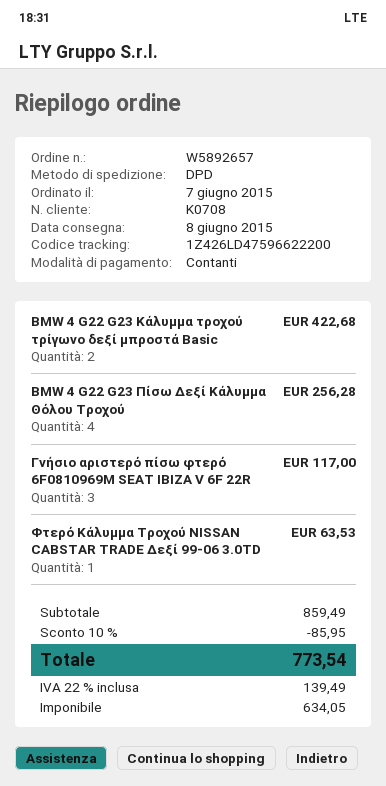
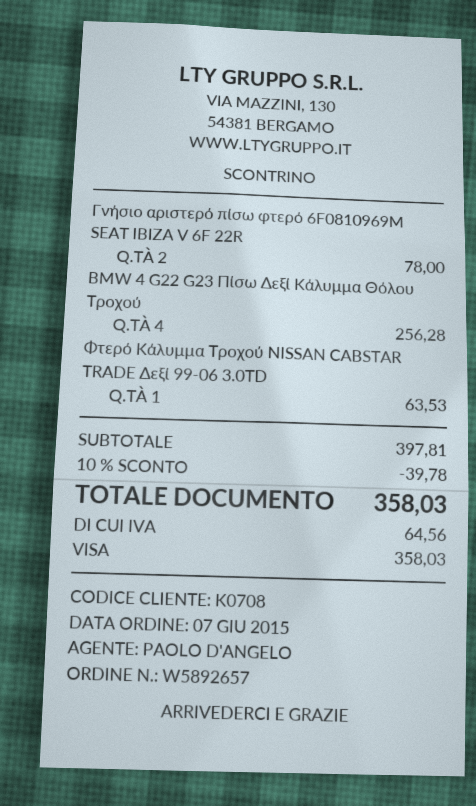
payment method: cash -> Visa
BMW 4 G22 G23 Κάλυμμα τροχού τρίγωνο δεξί μπροστά Basic: 2 for 422.68 -> none
Γνήσιο αριστερό πίσω φτερό 6F0810969M SEAT IBIZA V 6F 22R: 3 for 117.00 -> 2 for 78.00
subtotal: 859.49 -> 397.81
discount: 10% = 85.95 -> 10% = 39.78
tax: 139.49 -> 64.56
total: 773.54 -> 358.03

